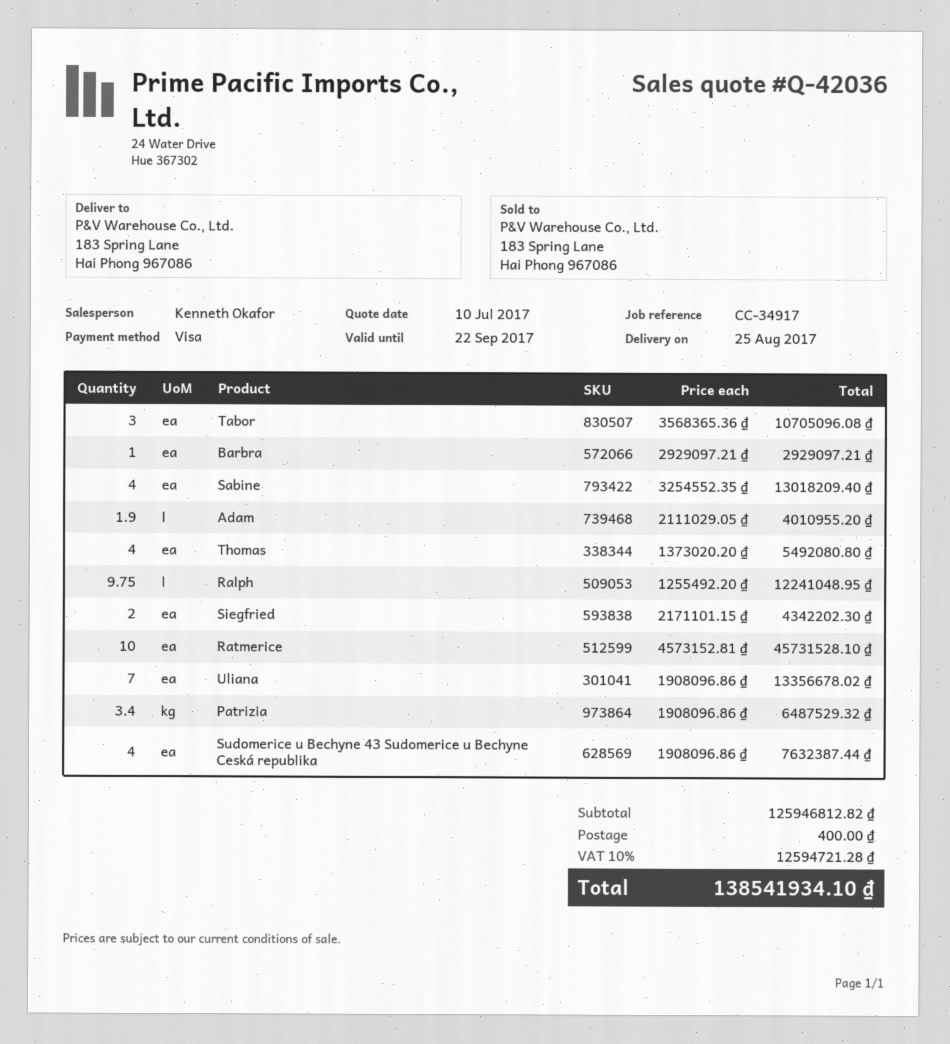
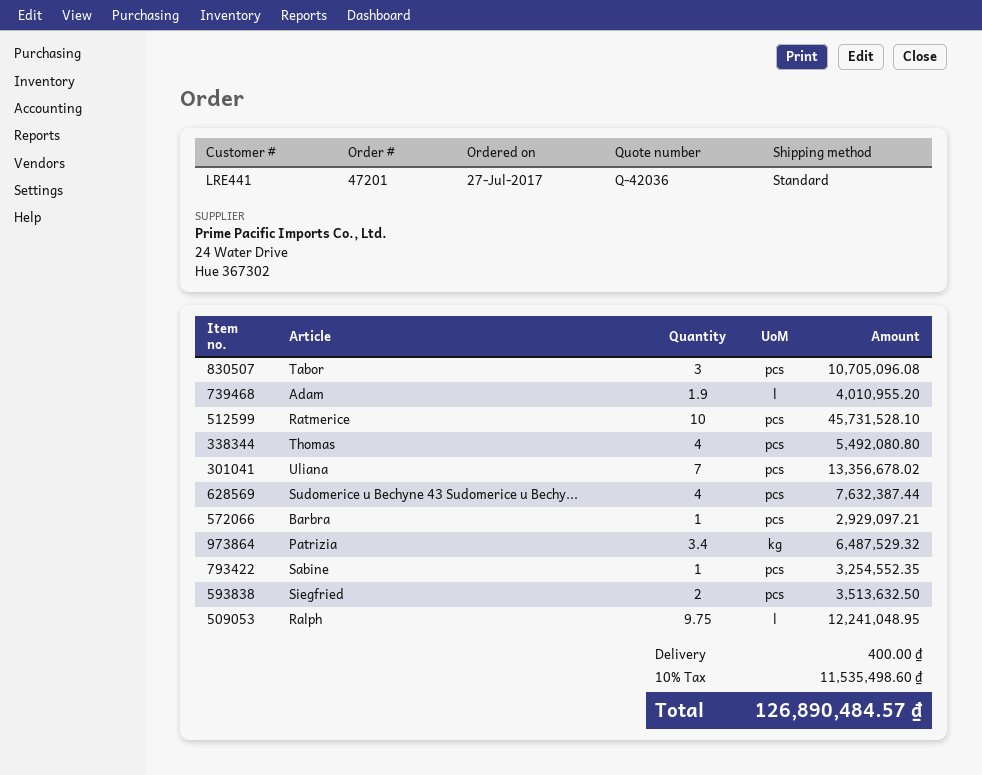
Sabine: 4 for 13018209.40 -> 1 for 3254552.35
Siegfried: 2 for 4342202.30 -> 2 for 3513632.50
tax: 10% = 12594721.28 -> 10% = 11535498.60
total: 138541934.10 -> 126890484.57

